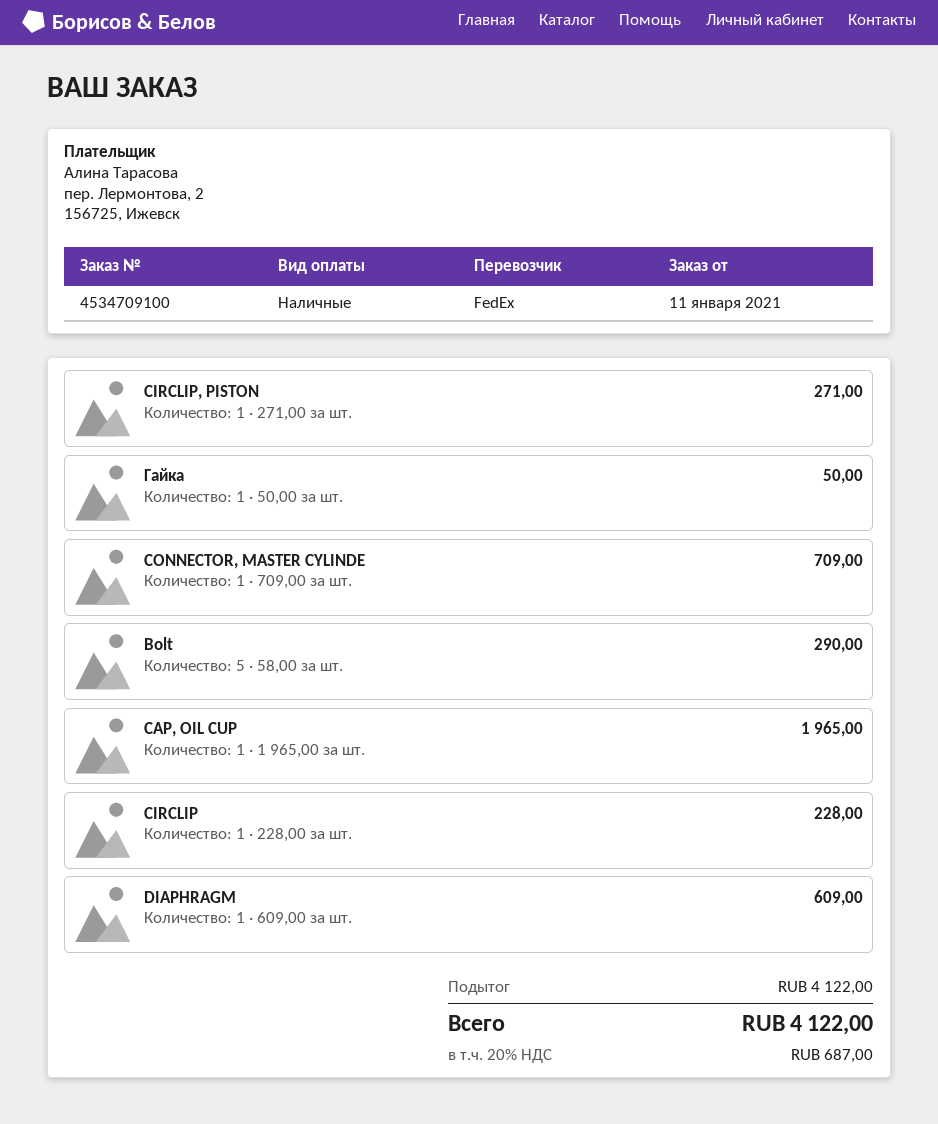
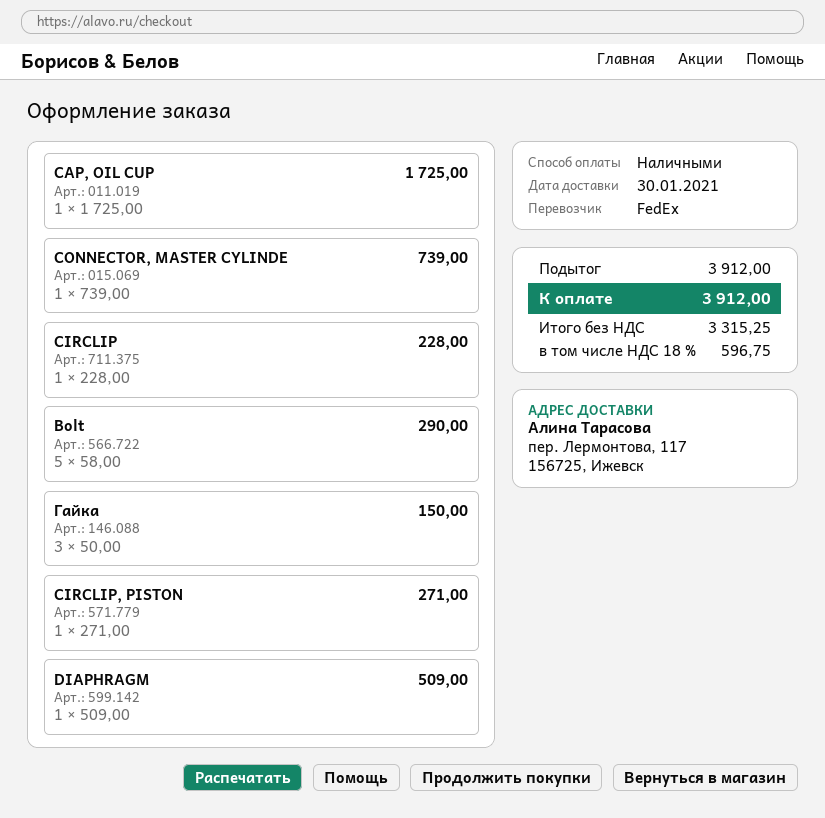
Гайка: 1 x 50.00 = 50.00 -> 3 x 50.00 = 150.00
CONNECTOR, MASTER CYLINDE: 1 x 709.00 = 709.00 -> 1 x 739.00 = 739.00
CAP, OIL CUP: 1 x 1965.00 = 1965.00 -> 1 x 1725.00 = 1725.00
DIAPHRAGM: 1 x 609.00 = 609.00 -> 1 x 509.00 = 509.00
subtotal: 4122.00 -> 3912.00
tax: 20% = 687.00 -> 18% = 596.75
total: 4122.00 -> 3912.00

